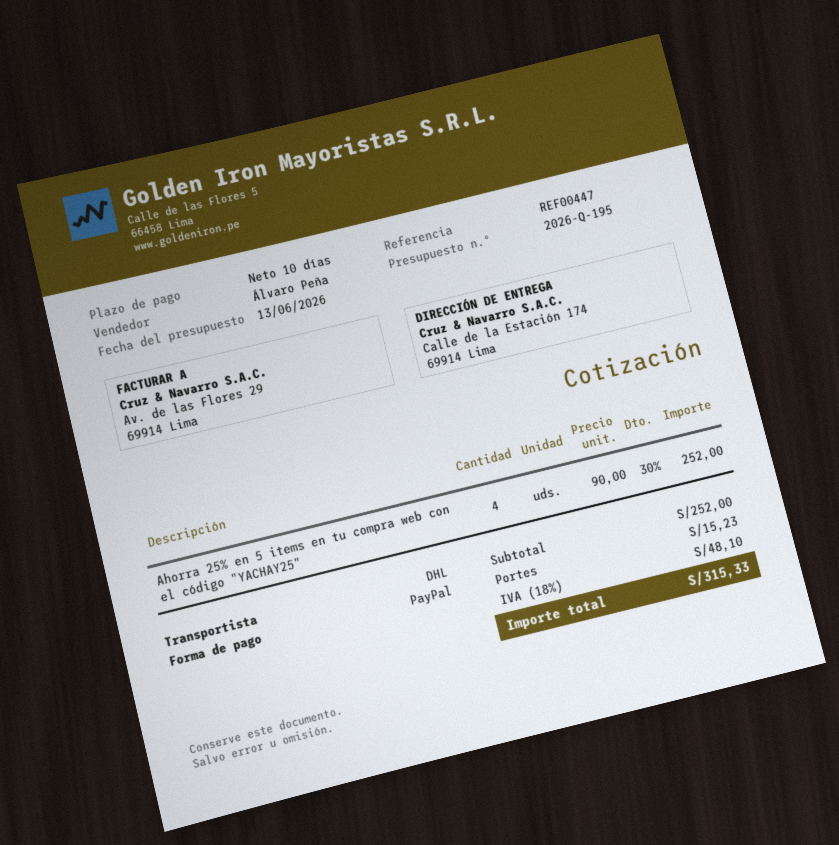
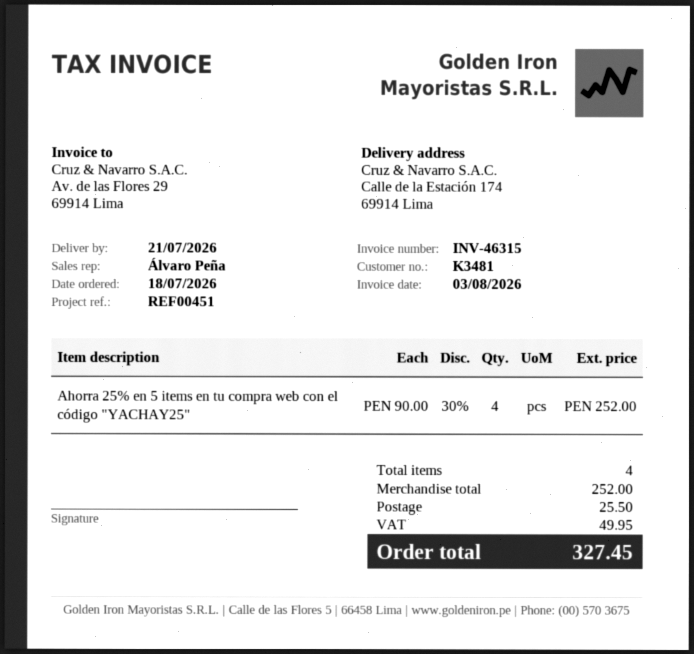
reference: REF00447 -> REF00451
shipping: 15.23 -> 25.50
tax: 48.10 -> 49.95
total: 315.33 -> 327.45

